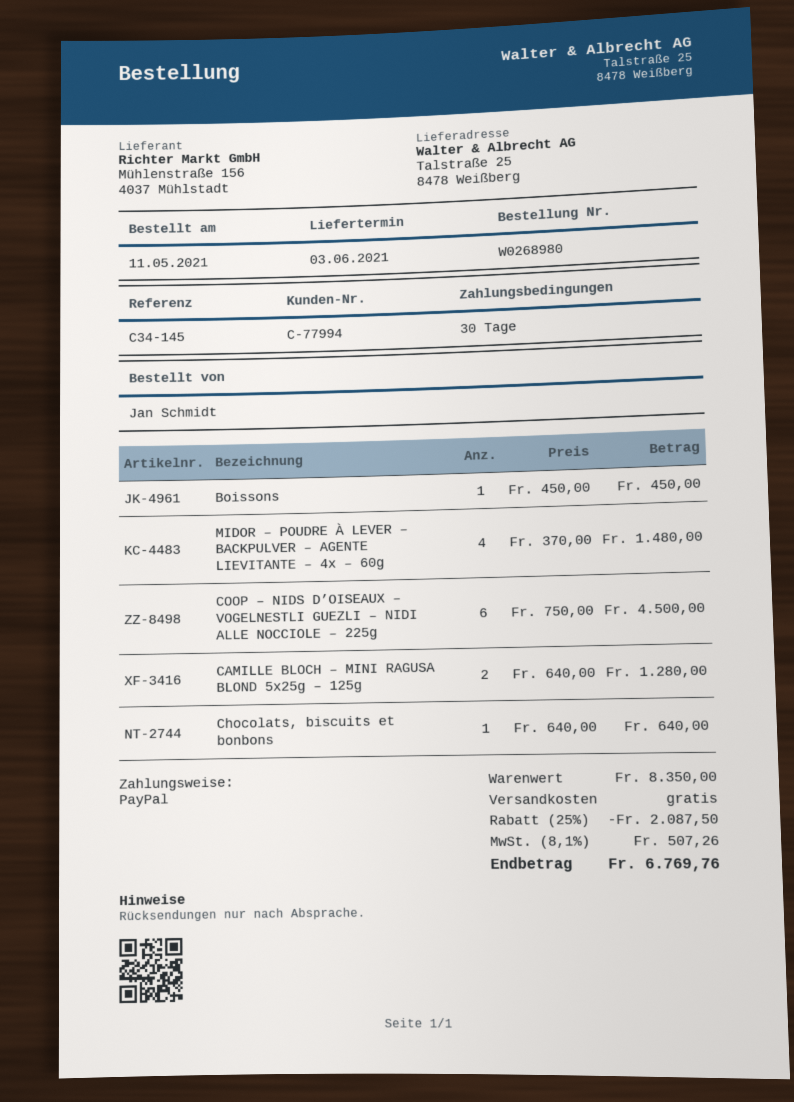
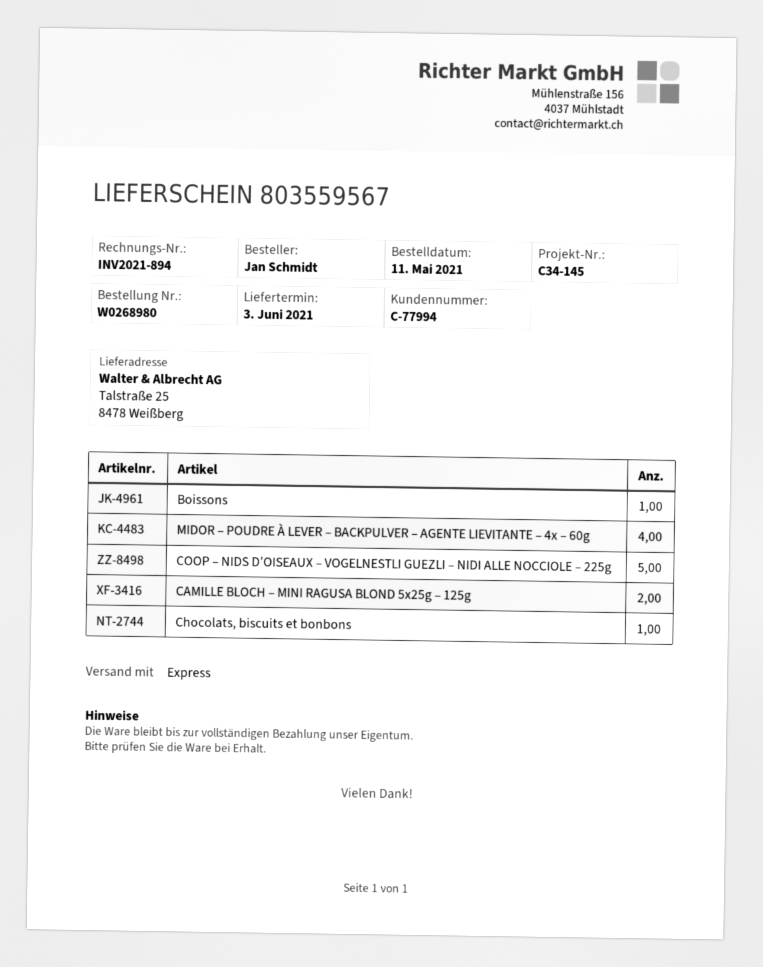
COOP – NIDS D’OISEAUX – VOGELNESTLI GUEZLI – NIDI ALLE NOCCIOLE – 225g: 6 -> 5

